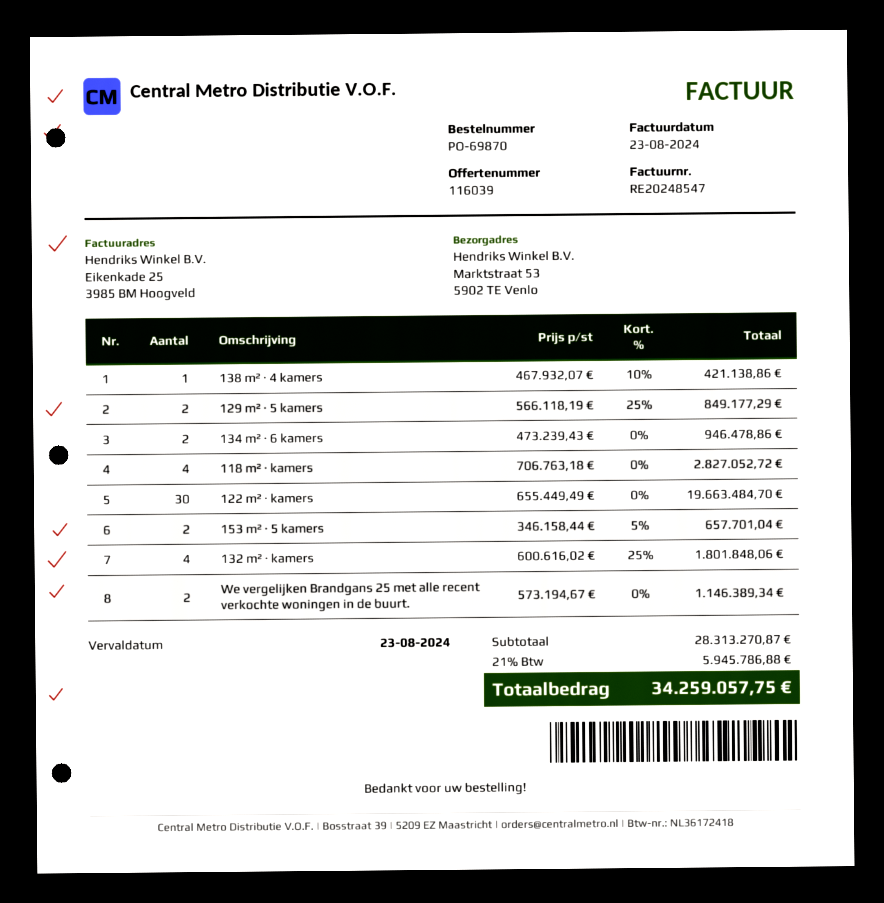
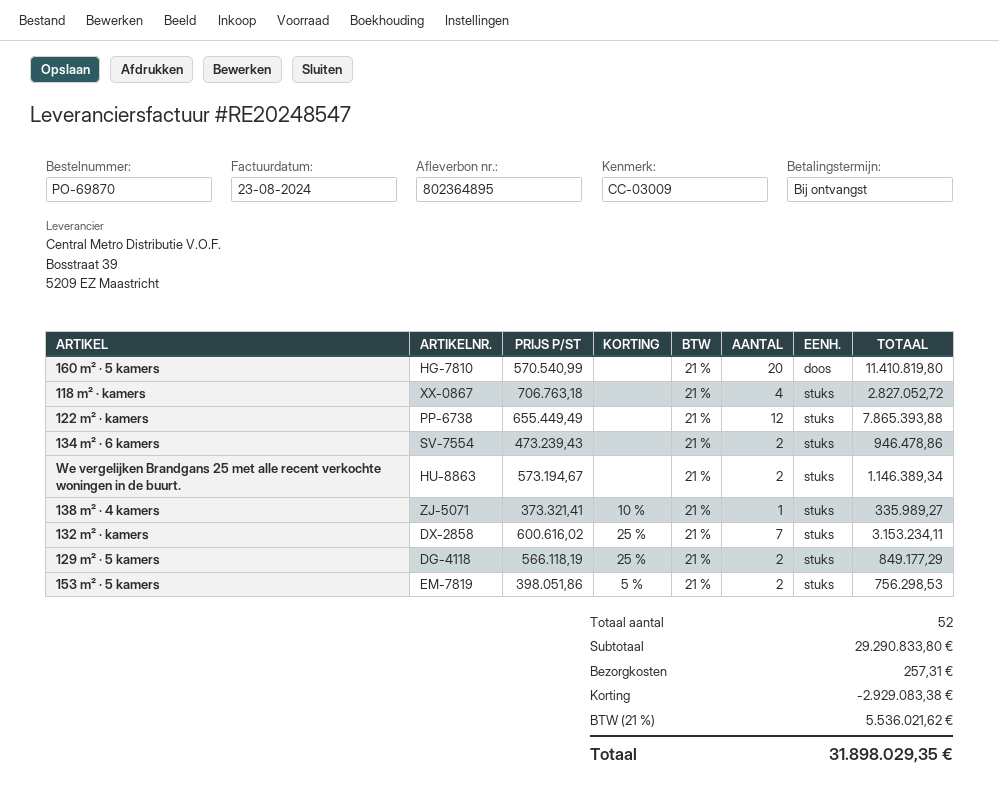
138 m² · 4 kamers: 1 x 467932.07 - 10% = 421138.86 -> 1 x 373321.41 - 10% = 335989.27
122 m² · kamers: 30 x 655449.49 = 19663484.70 -> 12 x 655449.49 = 7865393.88
153 m² · 5 kamers: 2 x 346158.44 - 5% = 657701.04 -> 2 x 398051.86 - 5% = 756298.53
132 m² · kamers: 4 x 600616.02 - 25% = 1801848.06 -> 7 x 600616.02 - 25% = 3153234.11
160 m² · 5 kamers: none -> 20 x 570540.99 = 11410819.80
subtotal: 28313270.87 -> 29290833.80
discount: none -> 2929083.38
shipping: none -> 257.31
tax: 21% = 5945786.88 -> 21% = 5536021.62
total: 34259057.75 -> 31898029.35

